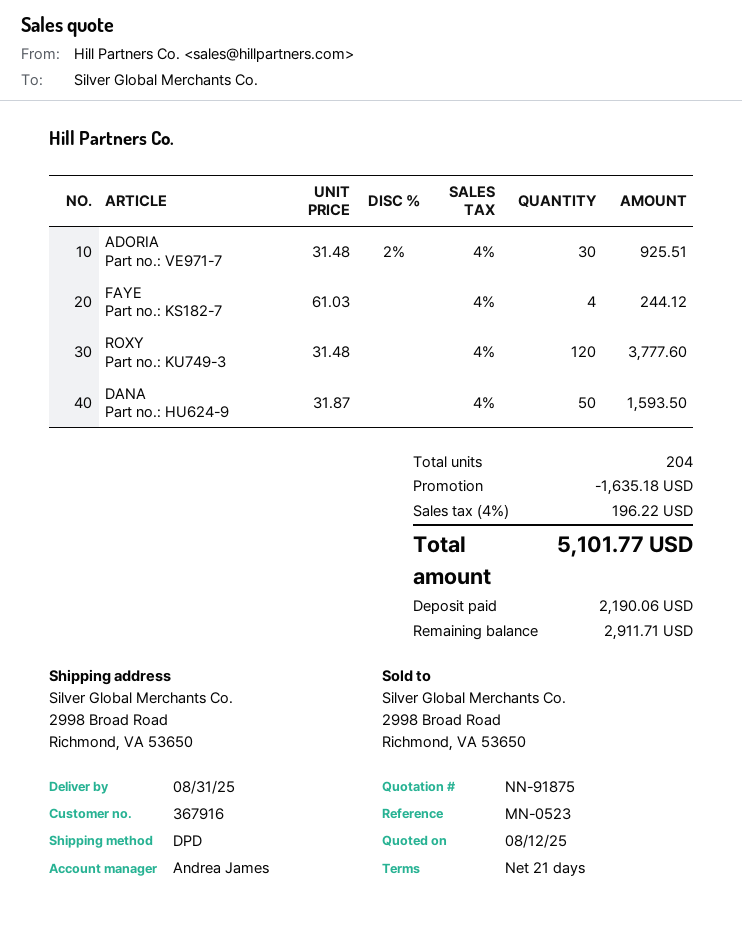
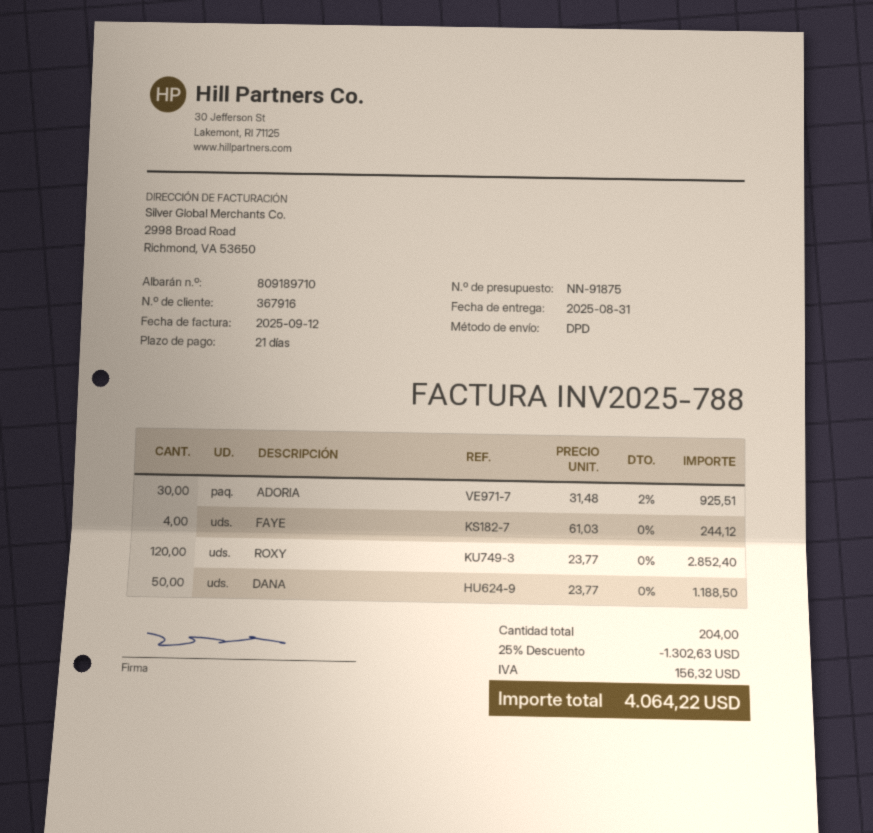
ROXY: 120 x 31.48 = 3777.60 -> 120 x 23.77 = 2852.40
DANA: 50 x 31.87 = 1593.50 -> 50 x 23.77 = 1188.50
discount: 1635.18 -> 1302.63
tax: 196.22 -> 156.32
total: 5101.77 -> 4064.22

